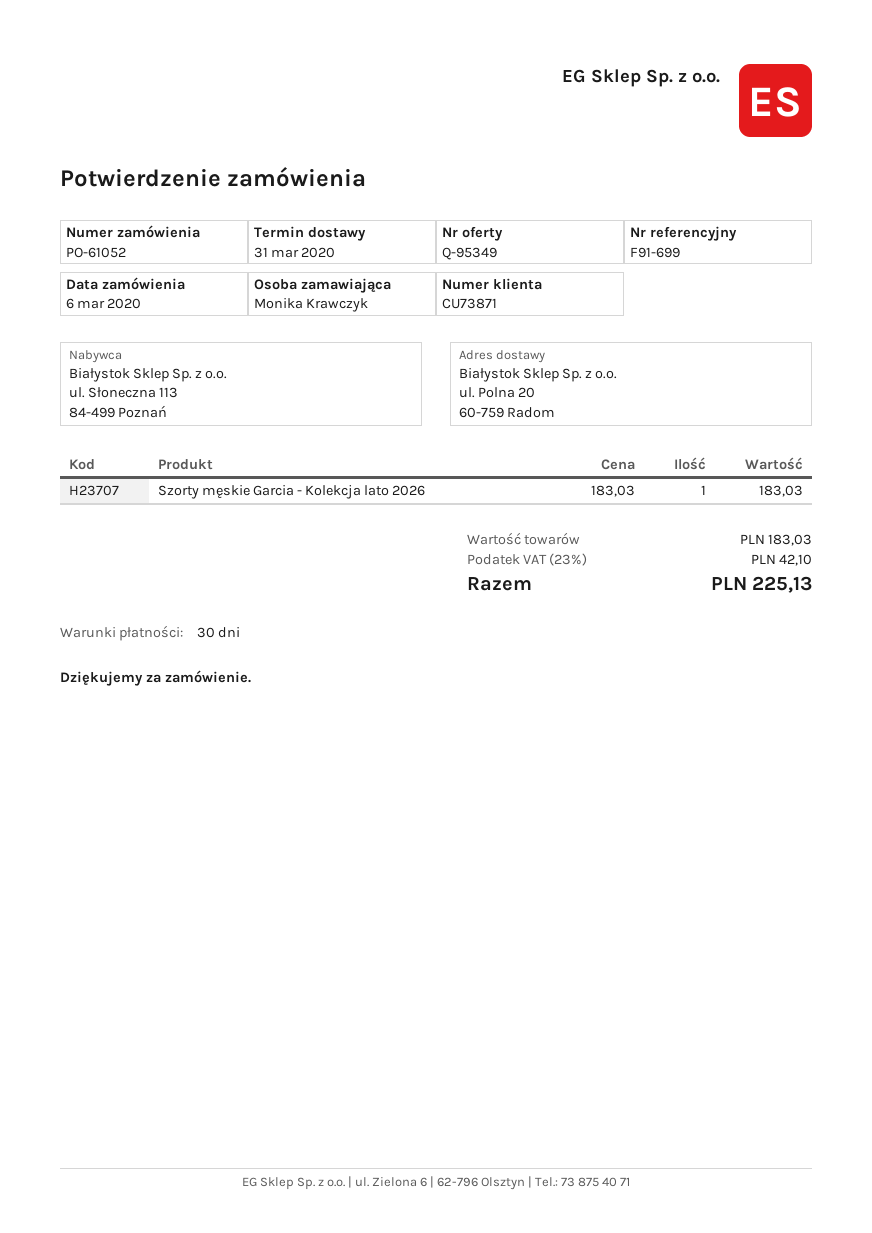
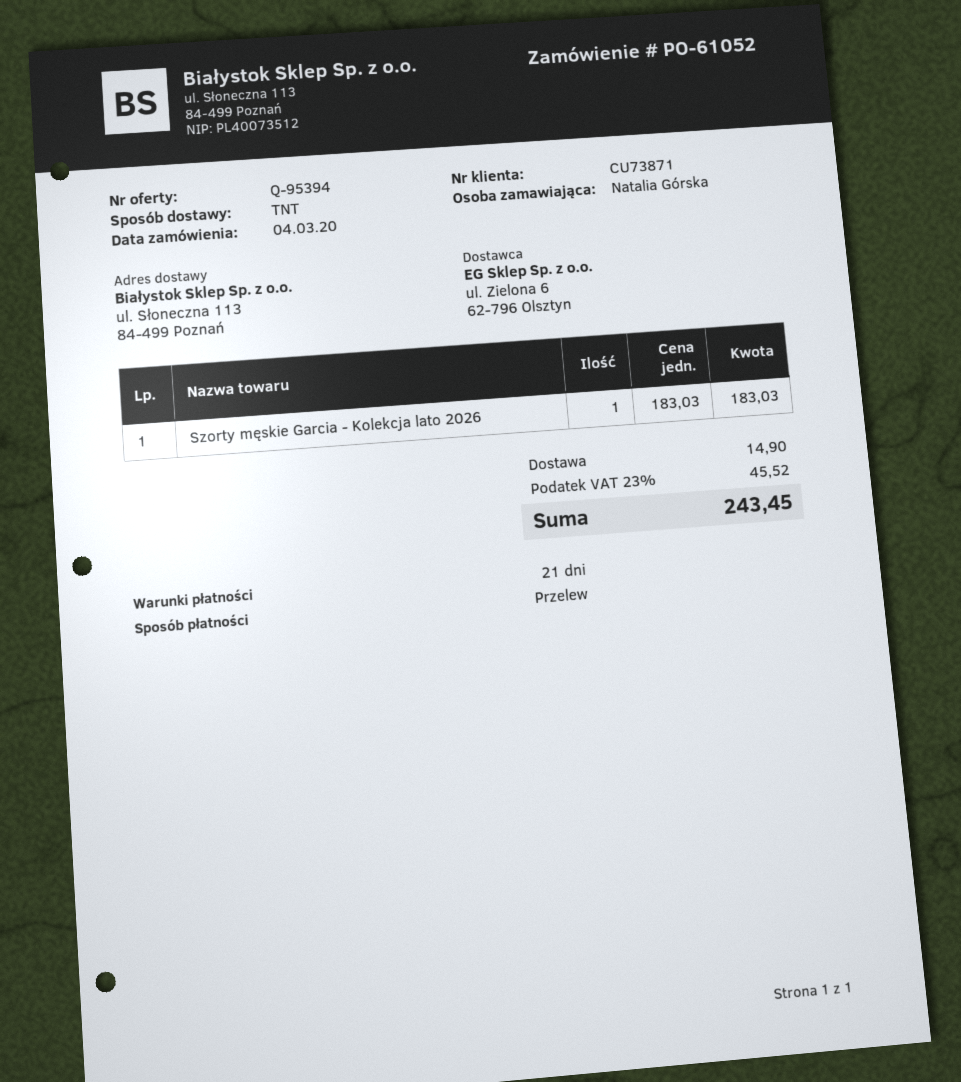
quote number: Q-95349 -> Q-95394
order date: 2020-03-06 -> 2020-03-04
payment terms: 30 days -> 21 days
ordered by: Monika Krawczyk -> Natalia Górska
ship to: ul. Polna 20, 60-759 Radom -> ul. Słoneczna 113, 84-499 Poznań
shipping: none -> 14.90
tax: 23% = 42.10 -> 23% = 45.52
total: 225.13 -> 243.45

